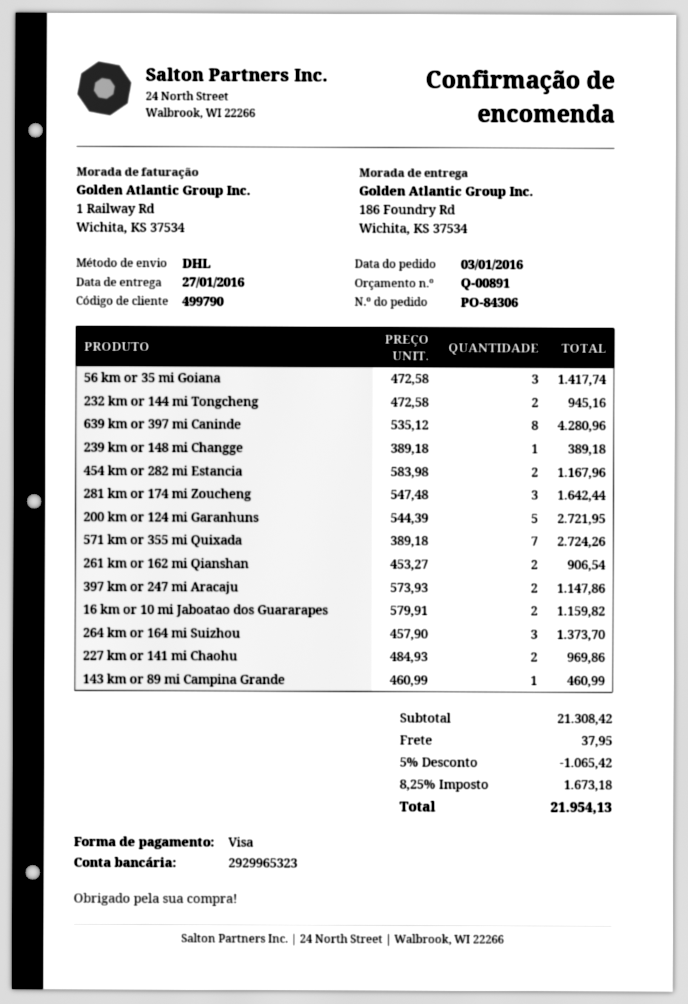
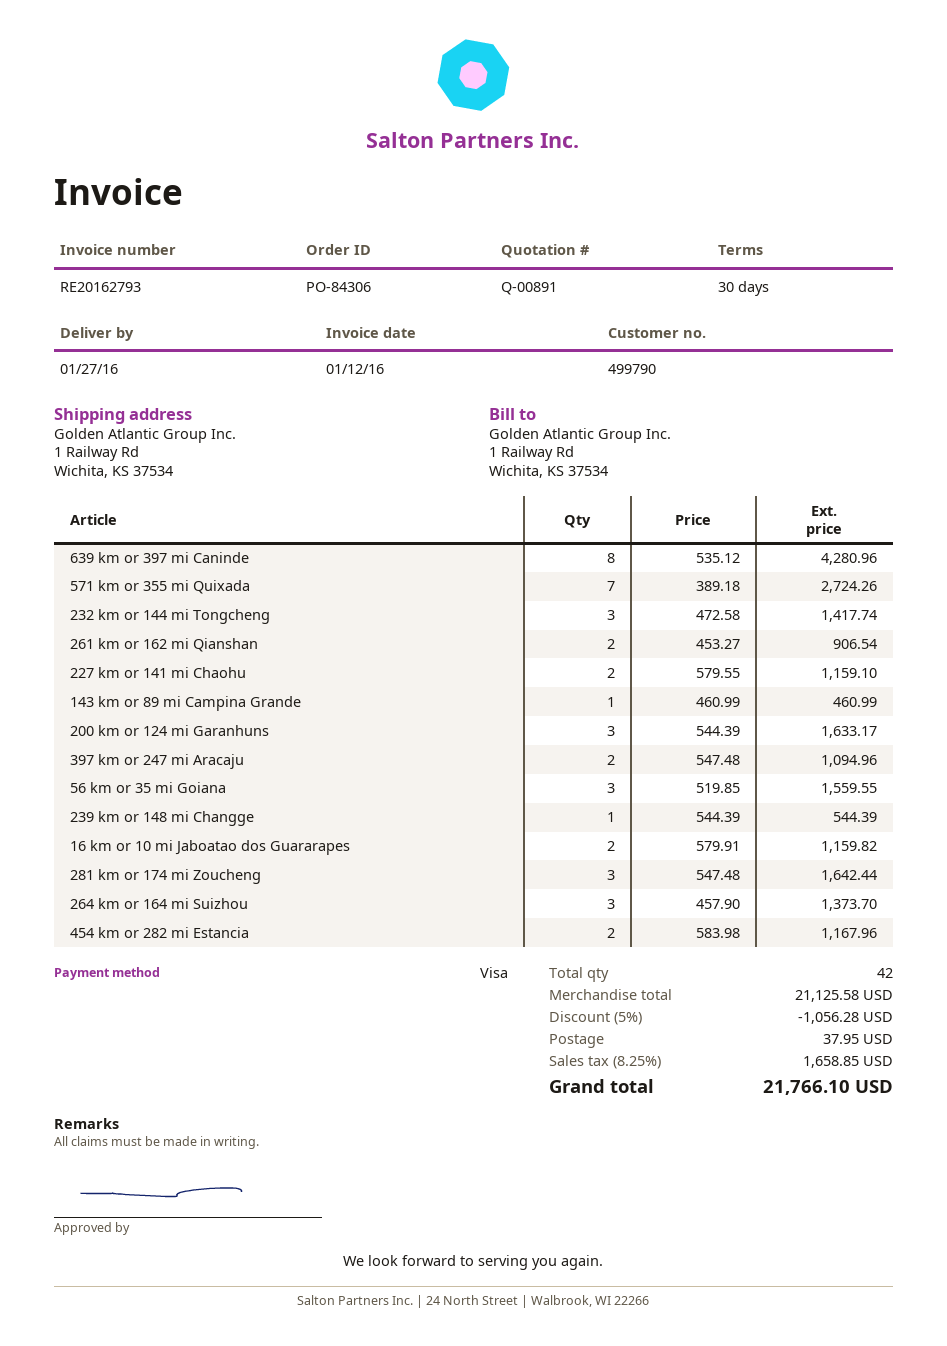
ship to: 186 Foundry Rd, Wichita, KS 37534 -> 1 Railway Rd, Wichita, KS 37534
56 km or 35 mi Goiana: 3 x 472.58 = 1417.74 -> 3 x 519.85 = 1559.55
232 km or 144 mi Tongcheng: 2 x 472.58 = 945.16 -> 3 x 472.58 = 1417.74
239 km or 148 mi Changge: 1 x 389.18 = 389.18 -> 1 x 544.39 = 544.39
200 km or 124 mi Garanhuns: 5 x 544.39 = 2721.95 -> 3 x 544.39 = 1633.17
397 km or 247 mi Aracaju: 2 x 573.93 = 1147.86 -> 2 x 547.48 = 1094.96
227 km or 141 mi Chaohu: 2 x 484.93 = 969.86 -> 2 x 579.55 = 1159.10
subtotal: 21308.42 -> 21125.58
discount: 5% = 1065.42 -> 5% = 1056.28
tax: 8.25% = 1673.18 -> 8.25% = 1658.85
total: 21954.13 -> 21766.10

